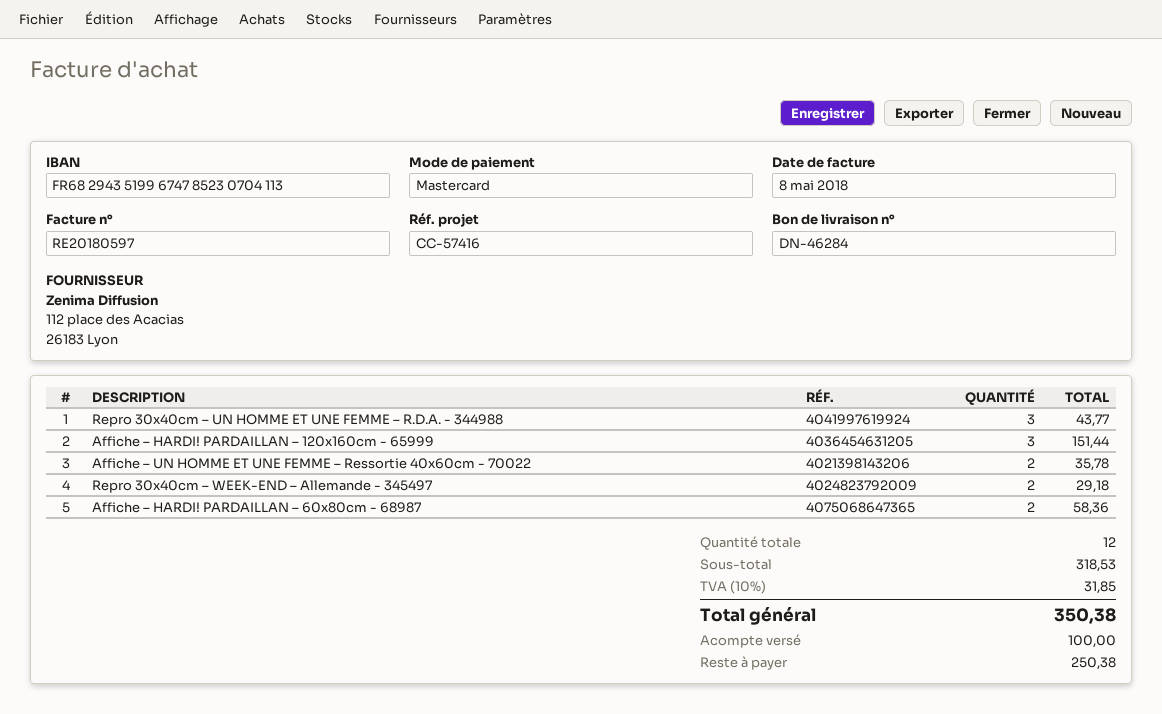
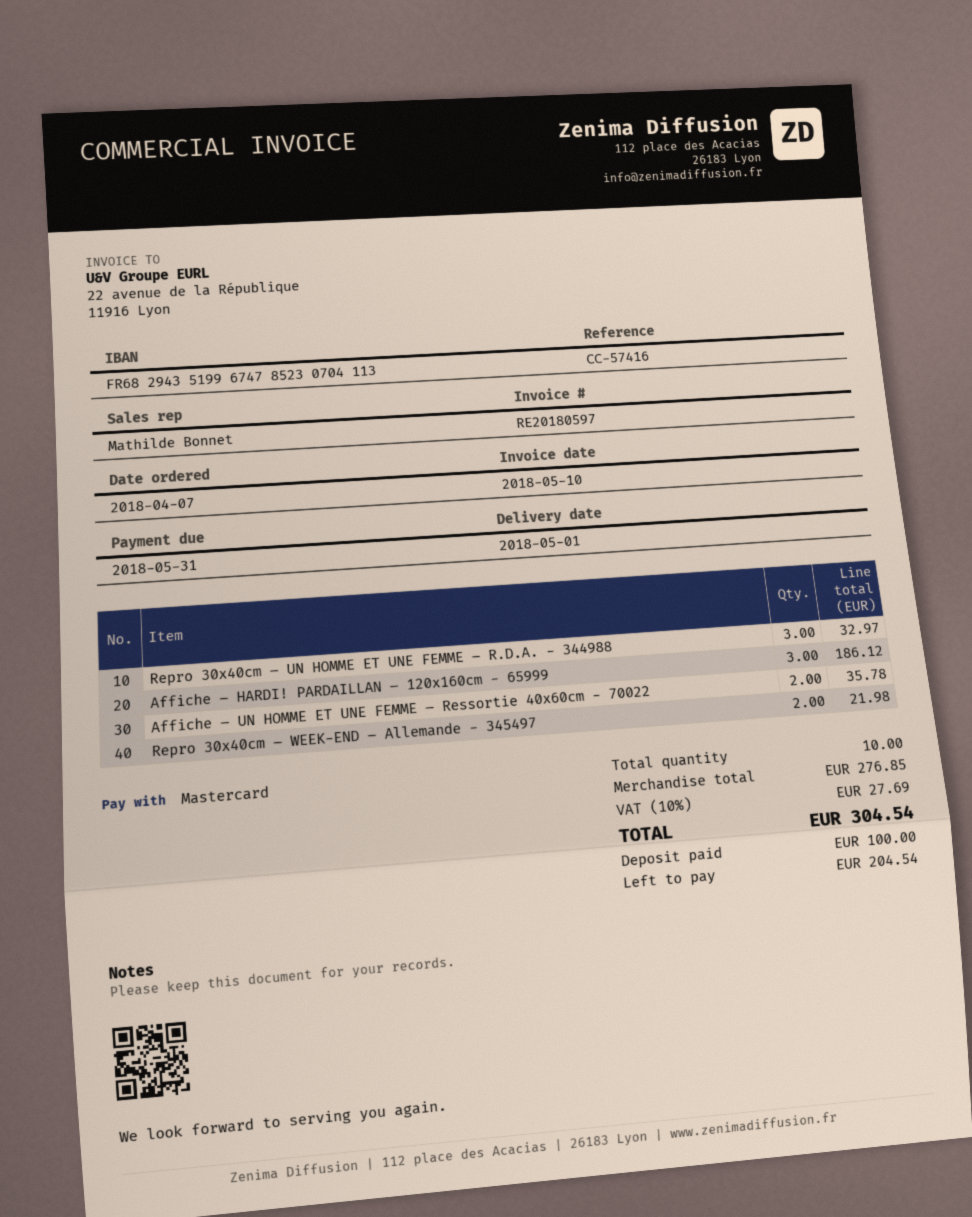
invoice date: 2018-05-08 -> 2018-05-10
Repro 30x40cm – UN HOMME ET UNE FEMME – R.D.A. - 344988: 3 for 43.77 -> 3 for 32.97
Affiche – HARDI! PARDAILLAN – 120x160cm - 65999: 3 for 151.44 -> 3 for 186.12
Repro 30x40cm – WEEK-END – Allemande - 345497: 2 for 29.18 -> 2 for 21.98
Affiche – HARDI! PARDAILLAN – 60x80cm - 68987: 2 for 58.36 -> none
total quantity: 12 -> 10
subtotal: 318.53 -> 276.85
tax: 10% = 31.85 -> 10% = 27.69
total: 350.38 -> 304.54
balance: 250.38 -> 204.54

